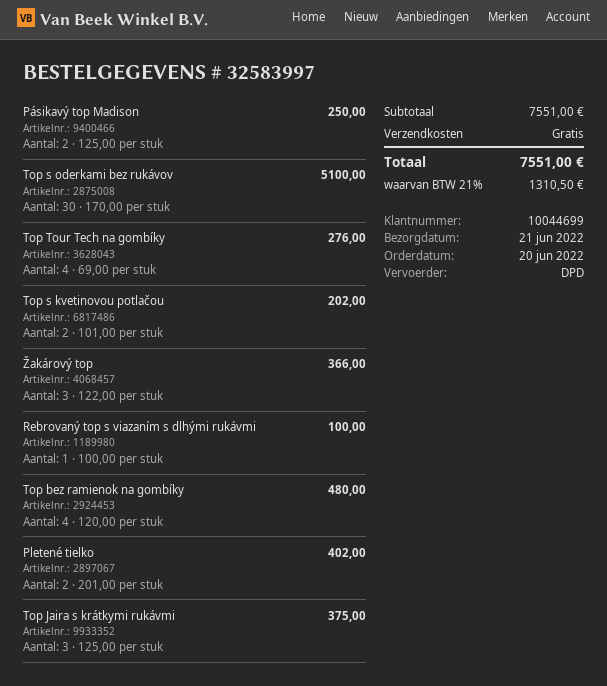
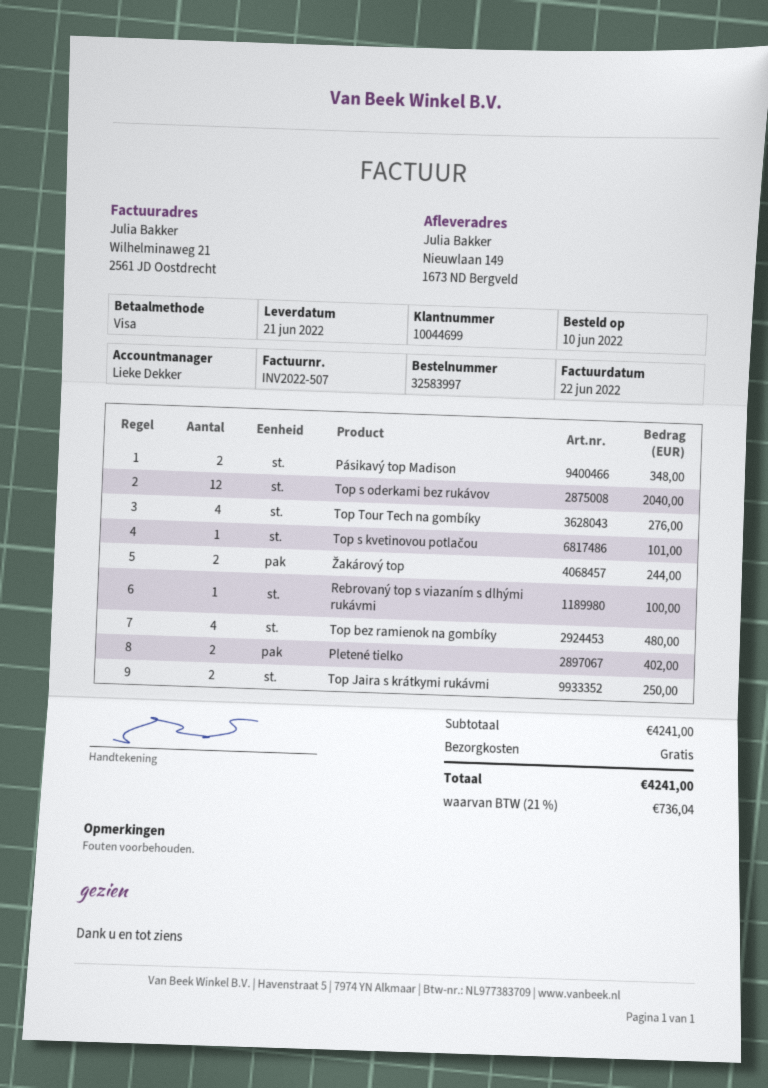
order date: 2022-06-20 -> 2022-06-10
Pásikavý top Madison: 2 for 250.00 -> 2 for 348.00
Top s oderkami bez rukávov: 30 for 5100.00 -> 12 for 2040.00
Top s kvetinovou potlačou: 2 for 202.00 -> 1 for 101.00
Žakárový top: 3 for 366.00 -> 2 for 244.00
Top Jaira s krátkymi rukávmi: 3 for 375.00 -> 2 for 250.00
subtotal: 7551.00 -> 4241.00
tax: 21% = 1310.50 -> 21% = 736.04
total: 7551.00 -> 4241.00

